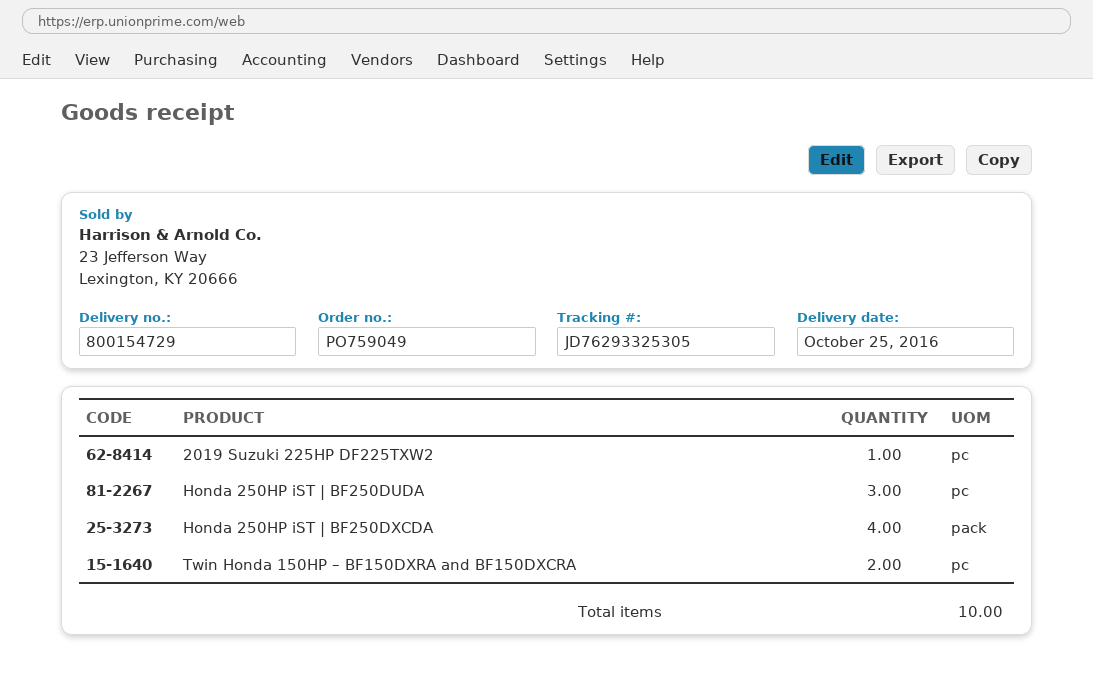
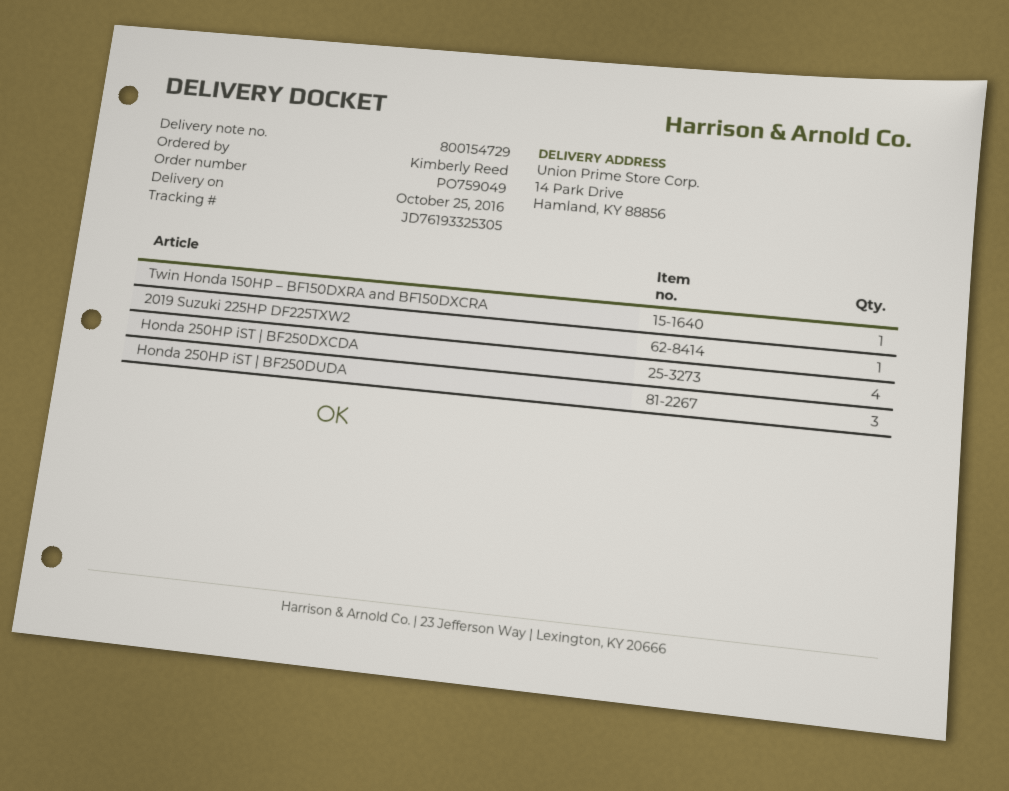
tracking number: JD76293325305 -> JD76193325305
Twin Honda 150HP – BF150DXRA and BF150DXCRA: 2 -> 1

